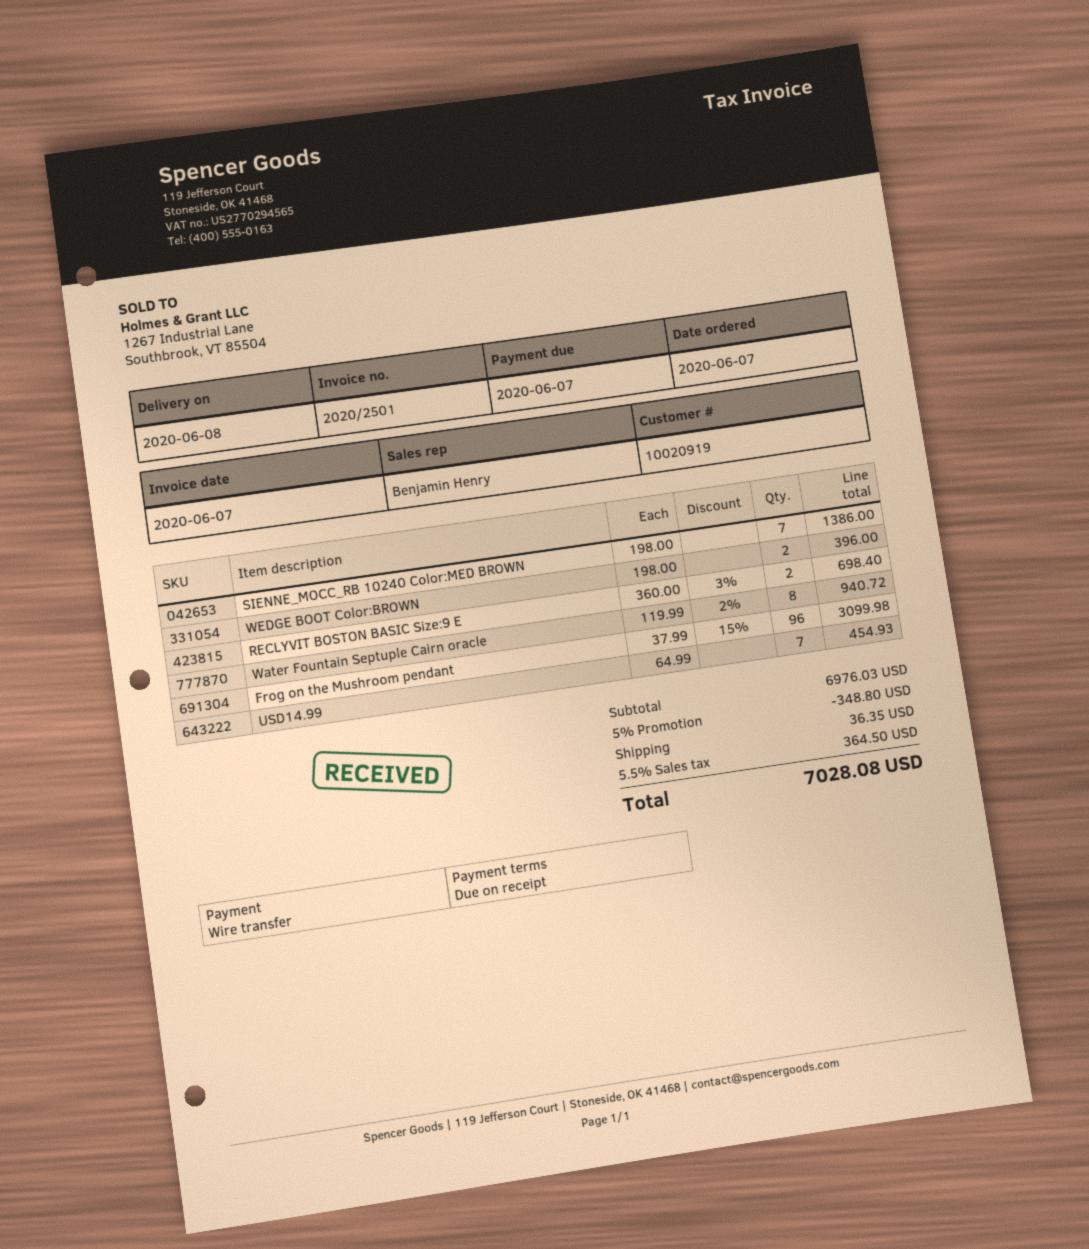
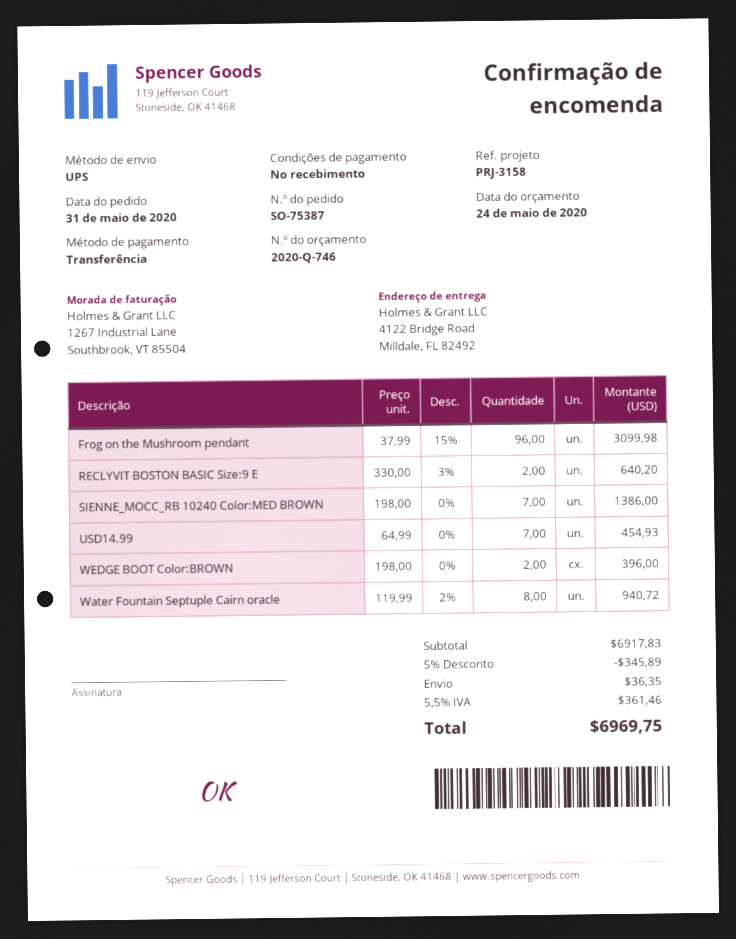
order date: 2020-06-07 -> 2020-05-31
RECLYVIT BOSTON BASIC Size:9 E: 2 x 360.00 - 3% = 698.40 -> 2 x 330.00 - 3% = 640.20
subtotal: 6976.03 -> 6917.83
discount: 5% = 348.80 -> 5% = 345.89
tax: 5.5% = 364.50 -> 5.5% = 361.46
total: 7028.08 -> 6969.75

